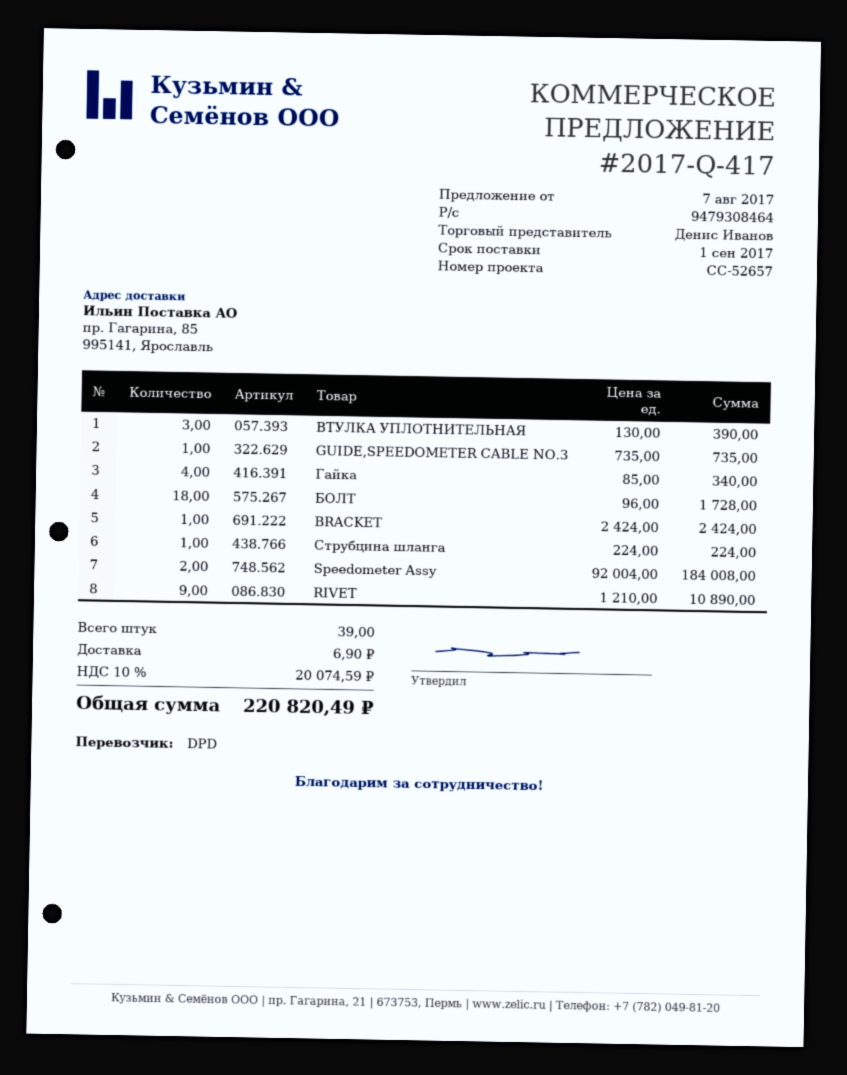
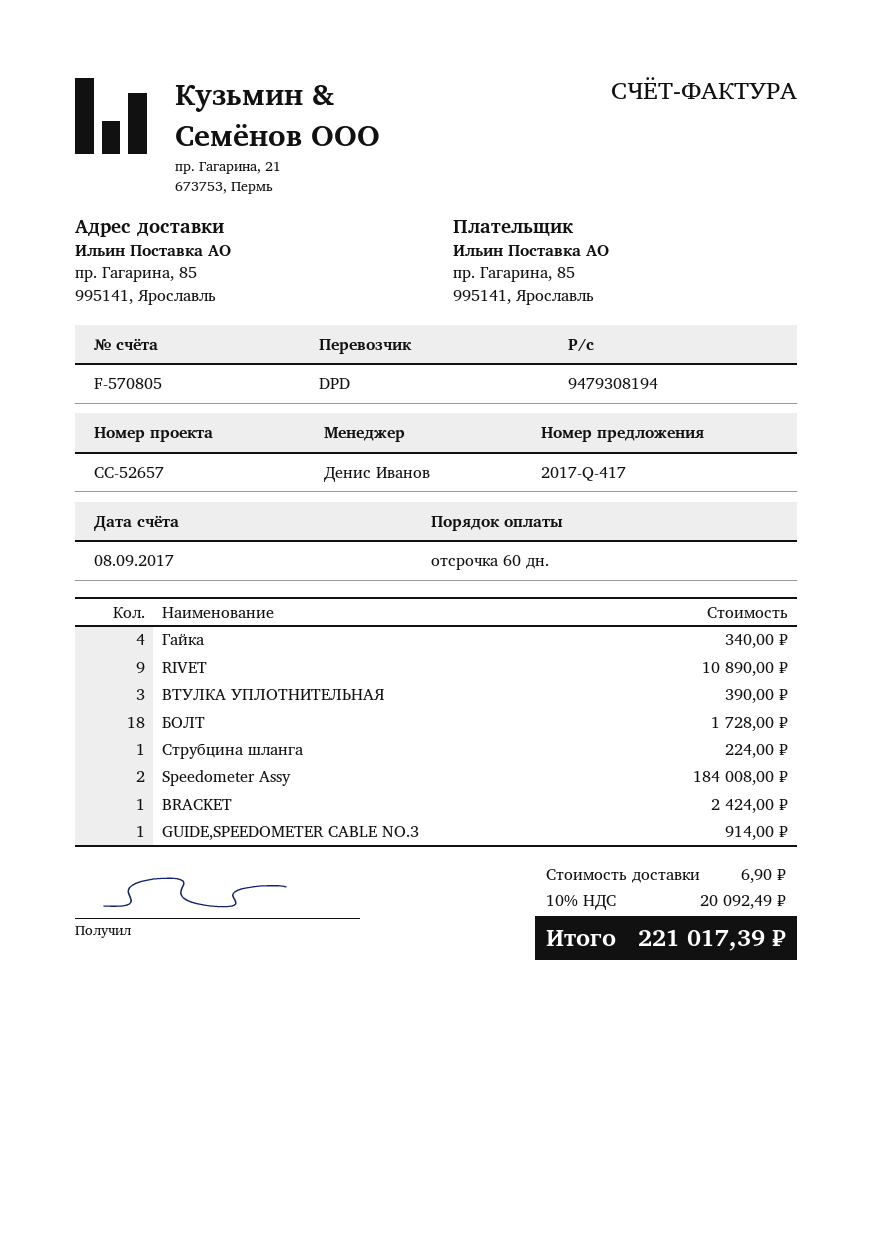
bank account: 9479308464 -> 9479308194
GUIDE,SPEEDOMETER CABLE NO.3: 1 for 735.00 -> 1 for 914.00
tax: 10% = 20074.59 -> 10% = 20092.49
total: 220820.49 -> 221017.39

